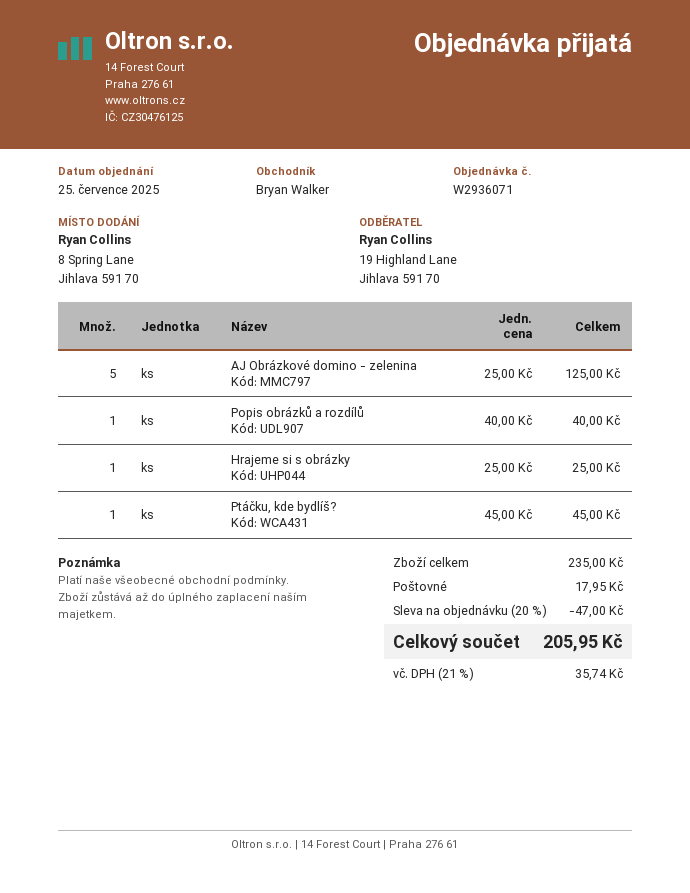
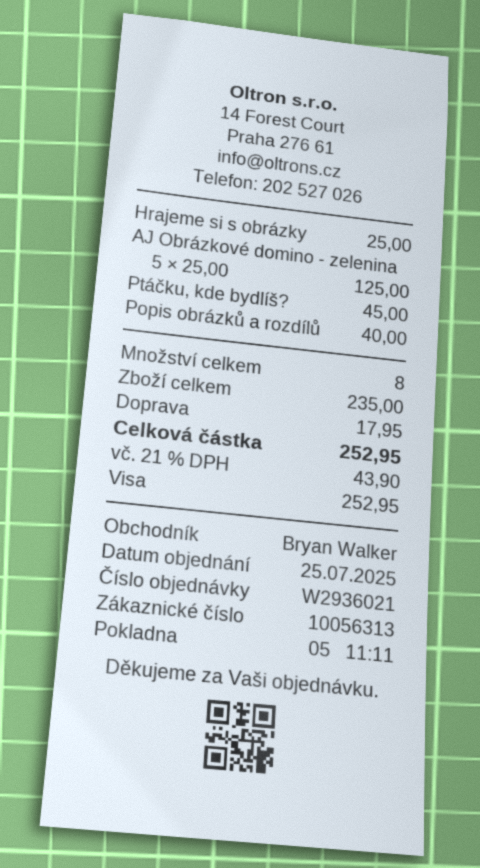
order number: W2936071 -> W2936021
discount: 20% = 47.00 -> none
tax: 21% = 35.74 -> 21% = 43.90
total: 205.95 -> 252.95

